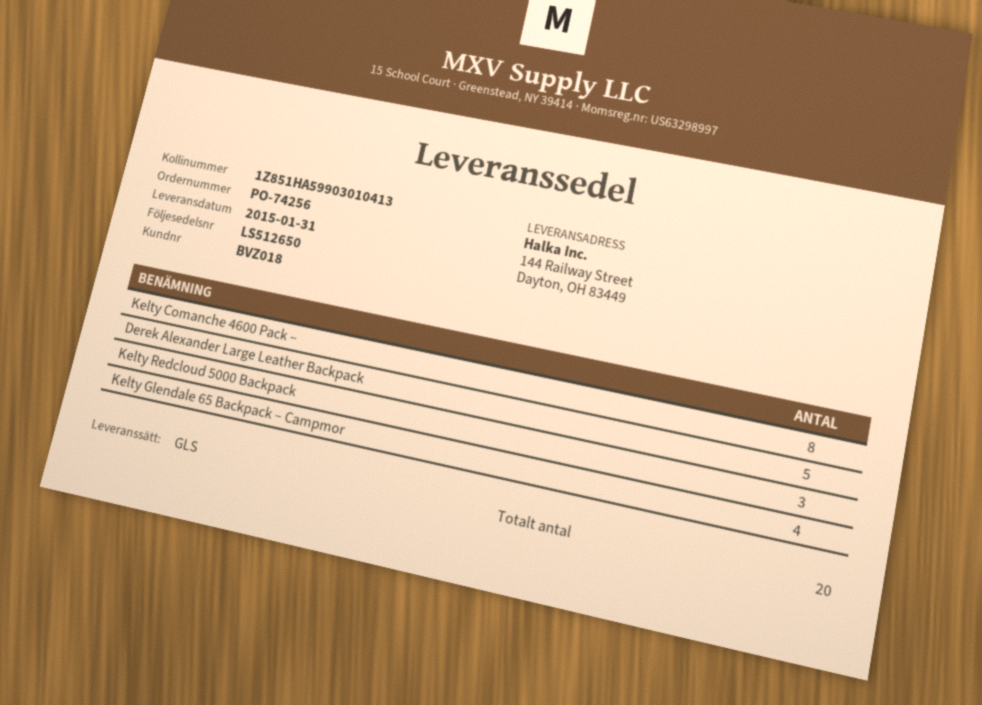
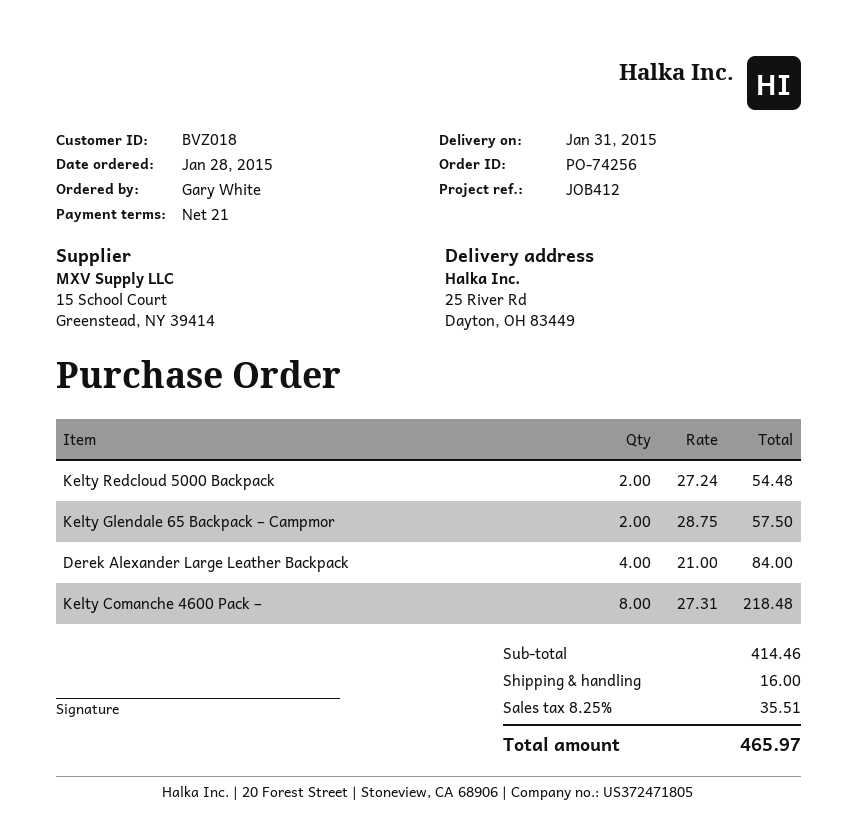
ship to: 144 Railway Street, Dayton, OH 83449 -> 25 River Rd, Dayton, OH 83449
Derek Alexander Large Leather Backpack: 5 -> 4
Kelty Redcloud 5000 Backpack: 3 -> 2
Kelty Glendale 65 Backpack – Campmor: 4 -> 2

